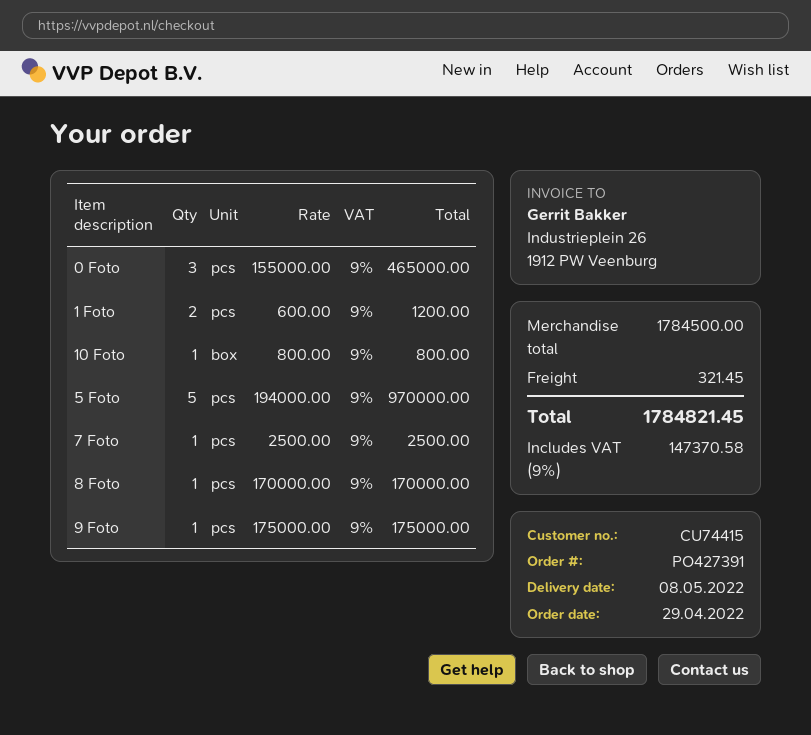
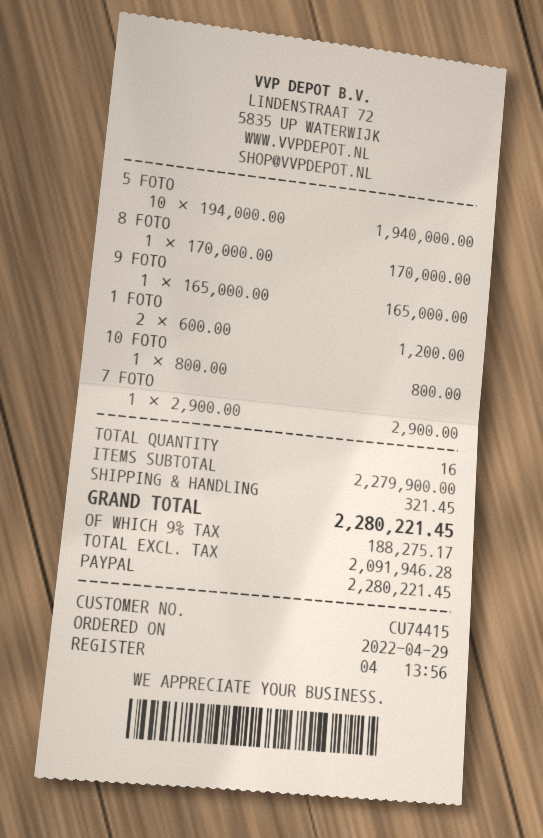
0 Foto: 3 x 155000.00 = 465000.00 -> none
5 Foto: 5 x 194000.00 = 970000.00 -> 10 x 194000.00 = 1940000.00
7 Foto: 1 x 2500.00 = 2500.00 -> 1 x 2900.00 = 2900.00
9 Foto: 1 x 175000.00 = 175000.00 -> 1 x 165000.00 = 165000.00
subtotal: 1784500.00 -> 2279900.00
tax: 9% = 147370.58 -> 9% = 188275.17
total: 1784821.45 -> 2280221.45

